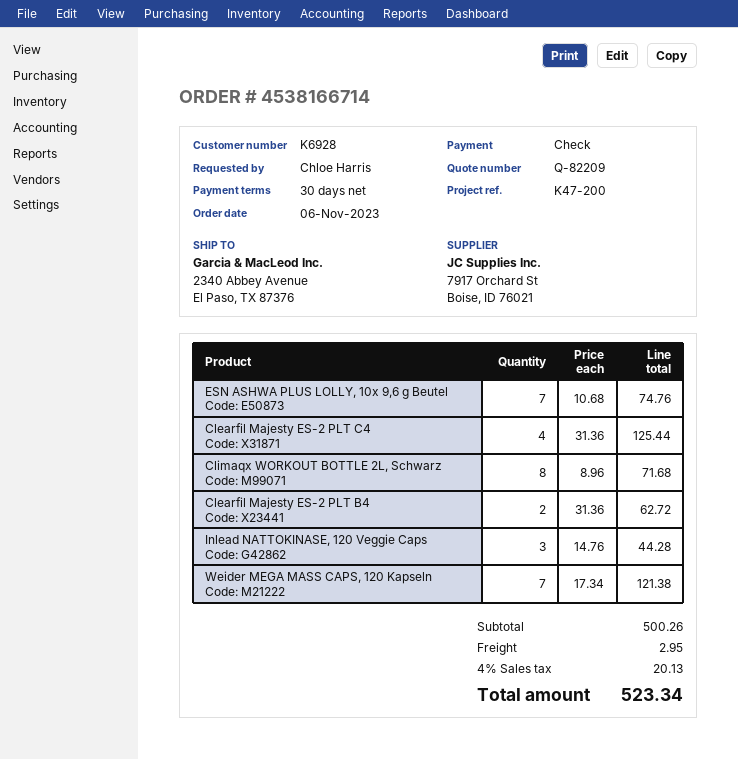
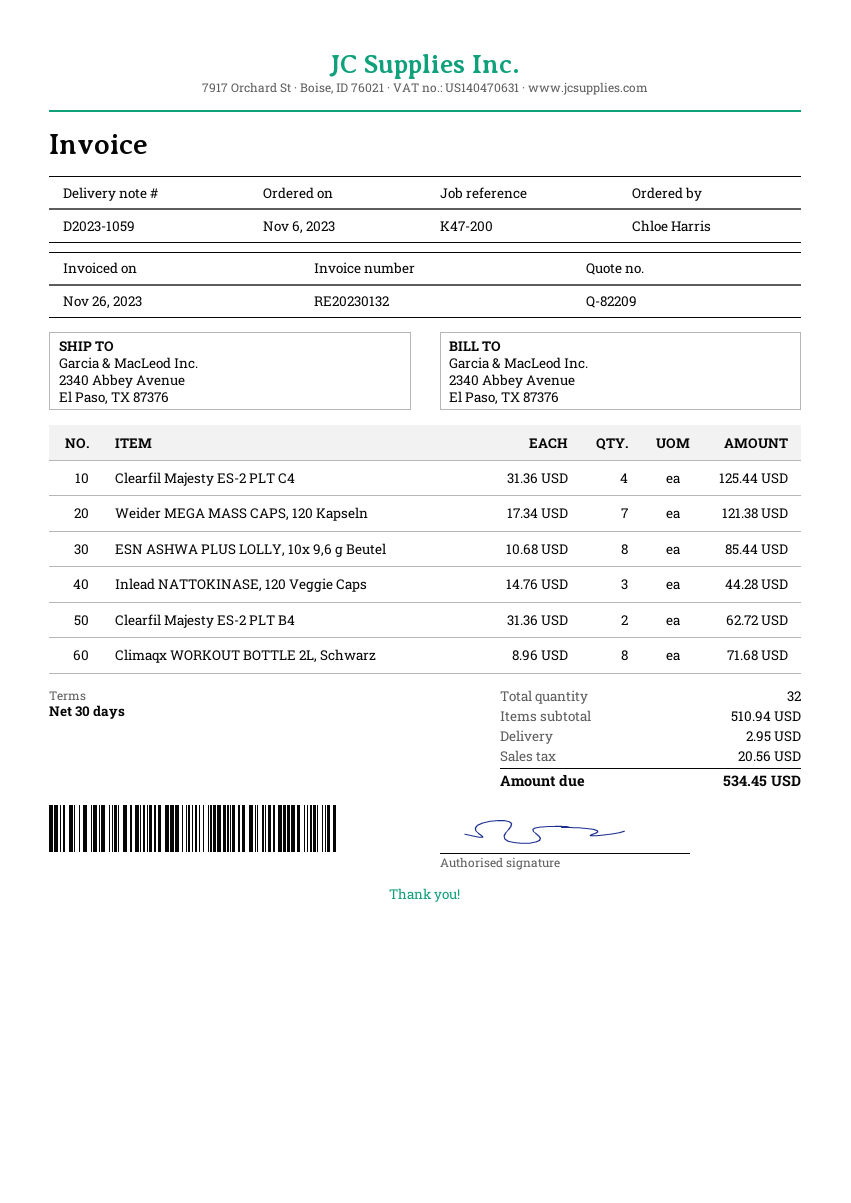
ESN ASHWA PLUS LOLLY, 10x 9,6 g Beutel: 7 x 10.68 = 74.76 -> 8 x 10.68 = 85.44
subtotal: 500.26 -> 510.94
tax: 20.13 -> 20.56
total: 523.34 -> 534.45

